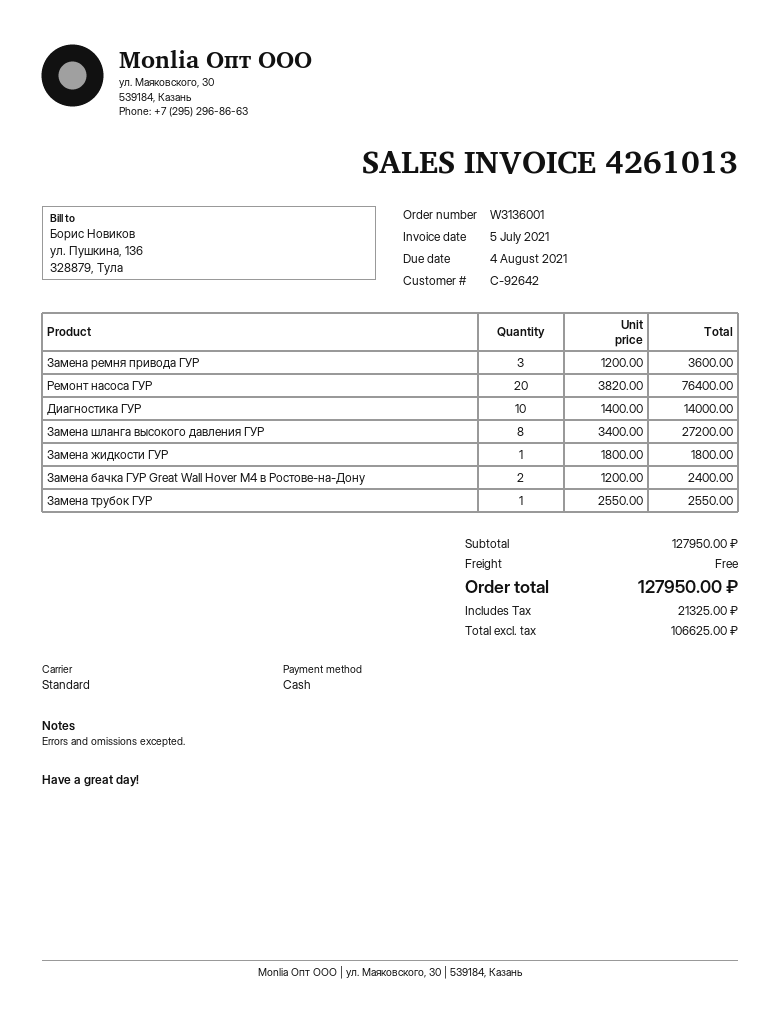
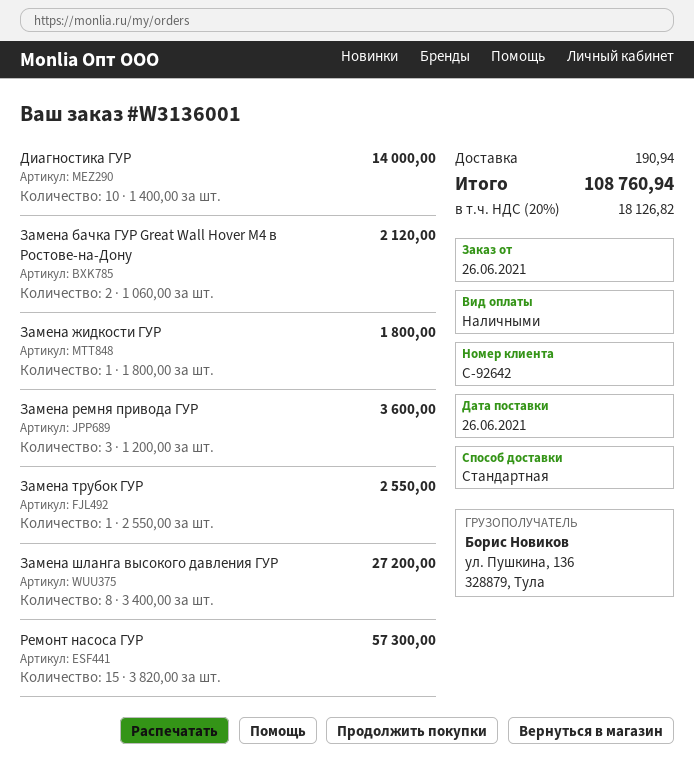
Ремонт насоса ГУР: 20 x 3820.00 = 76400.00 -> 15 x 3820.00 = 57300.00
Замена бачка ГУР Great Wall Hover M4 в Ростове-на-Дону: 2 x 1200.00 = 2400.00 -> 2 x 1060.00 = 2120.00
shipping: 0.00 -> 190.94
tax: 21325.00 -> 18126.82
total: 127950.00 -> 108760.94

